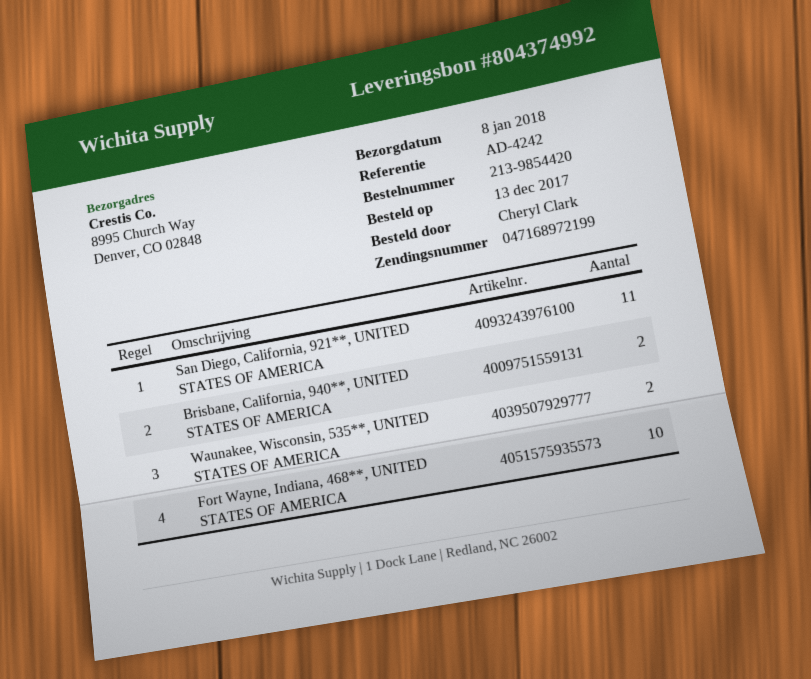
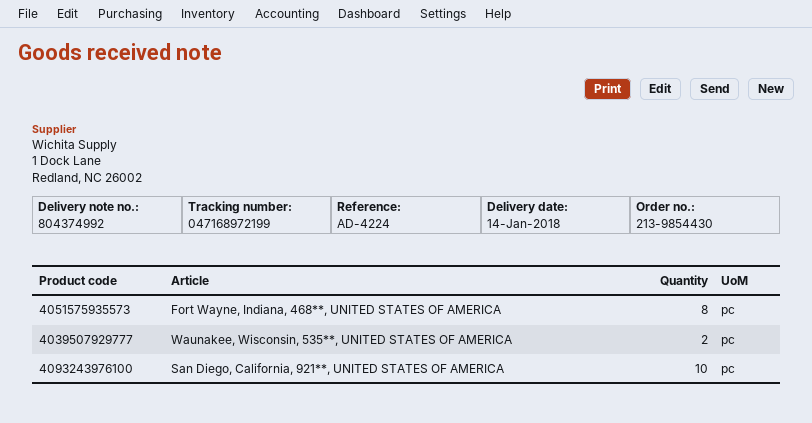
order number: 213-9854420 -> 213-9854430
delivery date: 2018-01-08 -> 2018-01-14
reference: AD-4242 -> AD-4224
San Diego, California, 921**, UNITED STATES OF AMERICA: 11 -> 10
Brisbane, California, 940**, UNITED STATES OF AMERICA: 2 -> none
Fort Wayne, Indiana, 468**, UNITED STATES OF AMERICA: 10 -> 8

